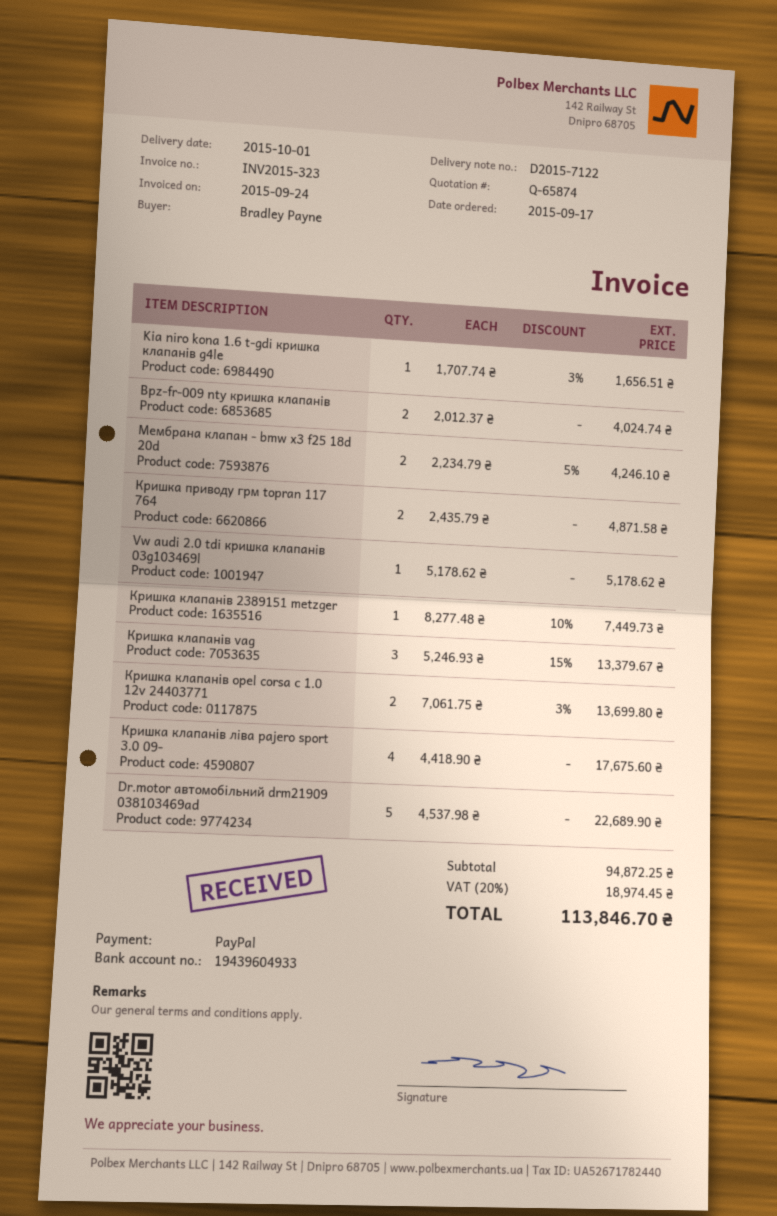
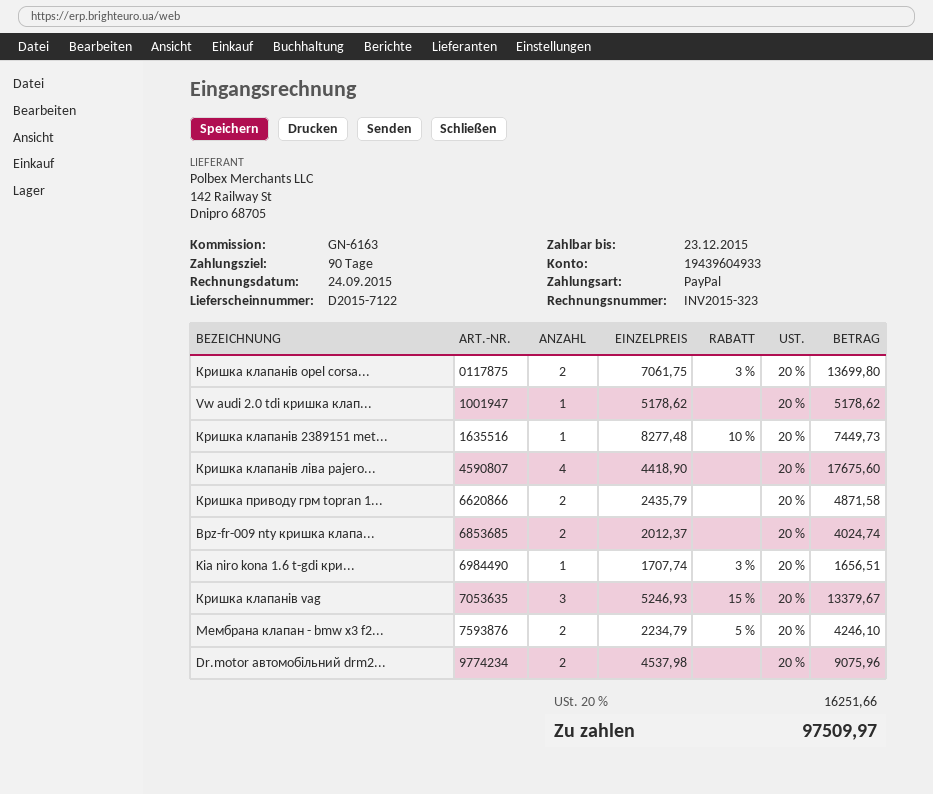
Dr.motor автомобільний drm21909 038103469ad: 5 x 4537.98 = 22689.90 -> 2 x 4537.98 = 9075.96
tax: 20% = 18974.45 -> 20% = 16251.66
total: 113846.70 -> 97509.97

